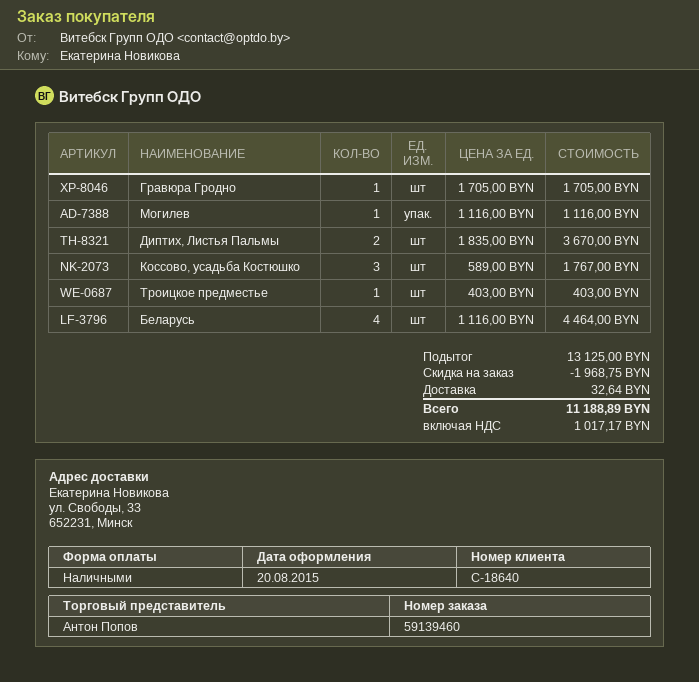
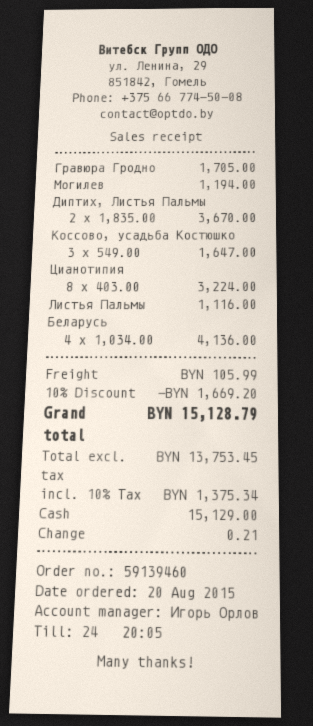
sales rep: Антон Попов -> Игорь Орлов
Могилев: 1 x 1116.00 = 1116.00 -> 1 x 1194.00 = 1194.00
Коссово, усадьба Костюшко: 3 x 589.00 = 1767.00 -> 3 x 549.00 = 1647.00
Троицкое предместье: 1 x 403.00 = 403.00 -> none
Беларусь: 4 x 1116.00 = 4464.00 -> 4 x 1034.00 = 4136.00
Цианотипия: none -> 8 x 403.00 = 3224.00
Листья Пальмы: none -> 1 x 1116.00 = 1116.00
discount: 1968.75 -> 1669.20
shipping: 32.64 -> 105.99
tax: 1017.17 -> 1375.34
total: 11188.89 -> 15128.79

